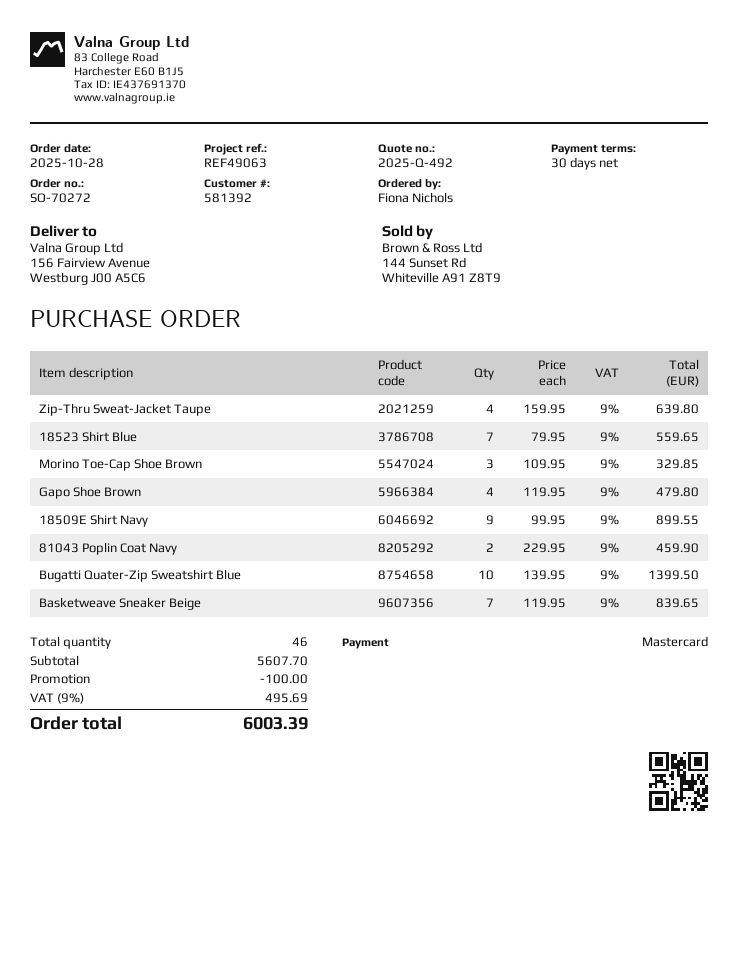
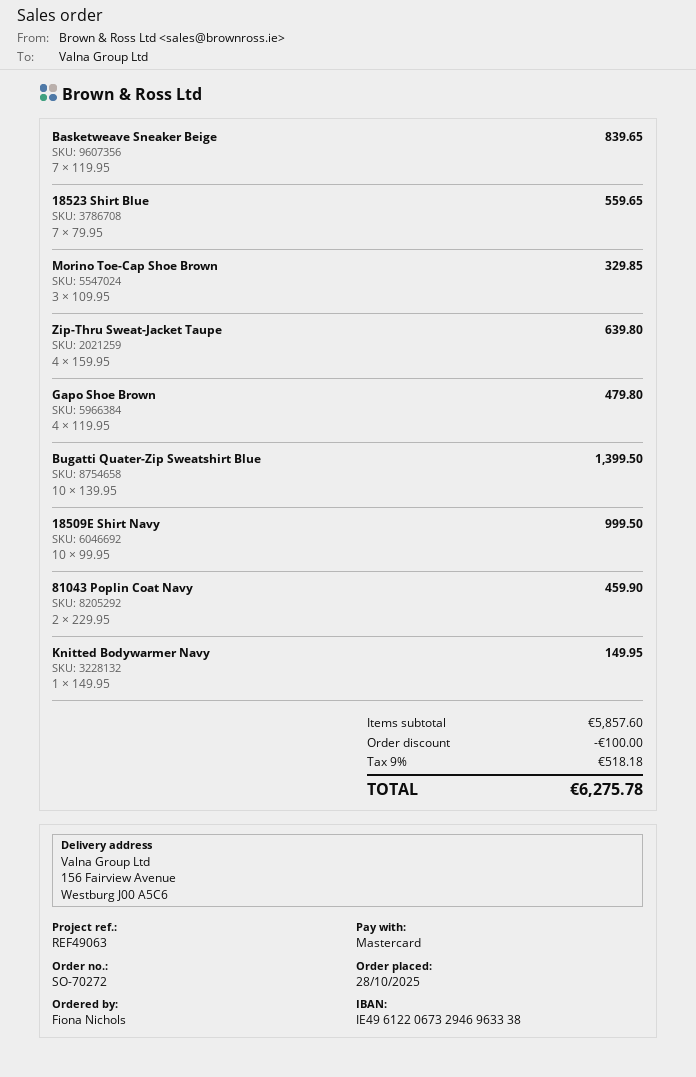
18509E Shirt Navy: 9 x 99.95 = 899.55 -> 10 x 99.95 = 999.50
Knitted Bodywarmer Navy: none -> 1 x 149.95 = 149.95
subtotal: 5607.70 -> 5857.60
tax: 9% = 495.69 -> 9% = 518.18
total: 6003.39 -> 6275.78

